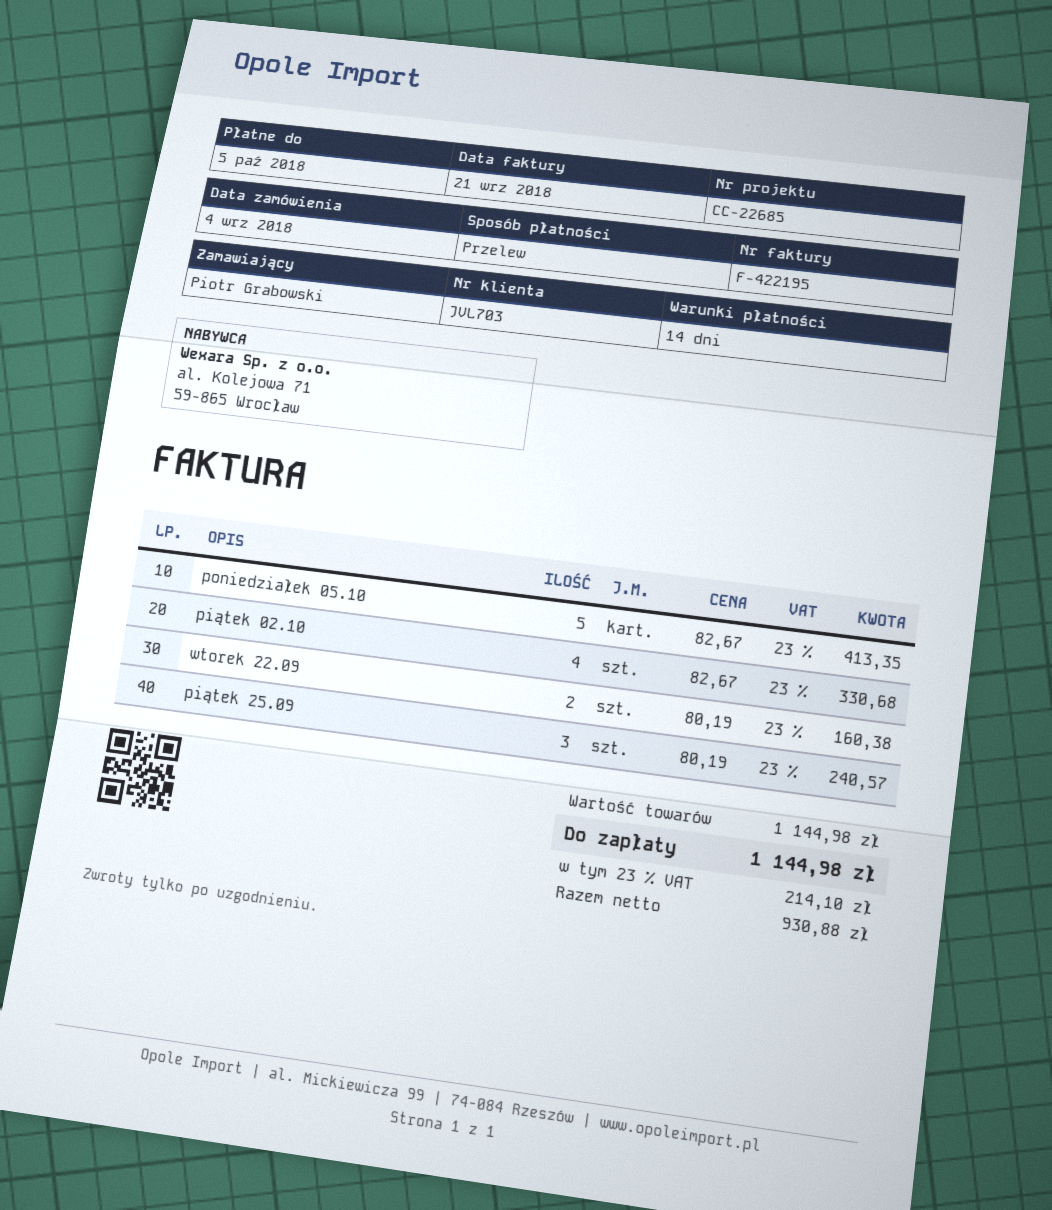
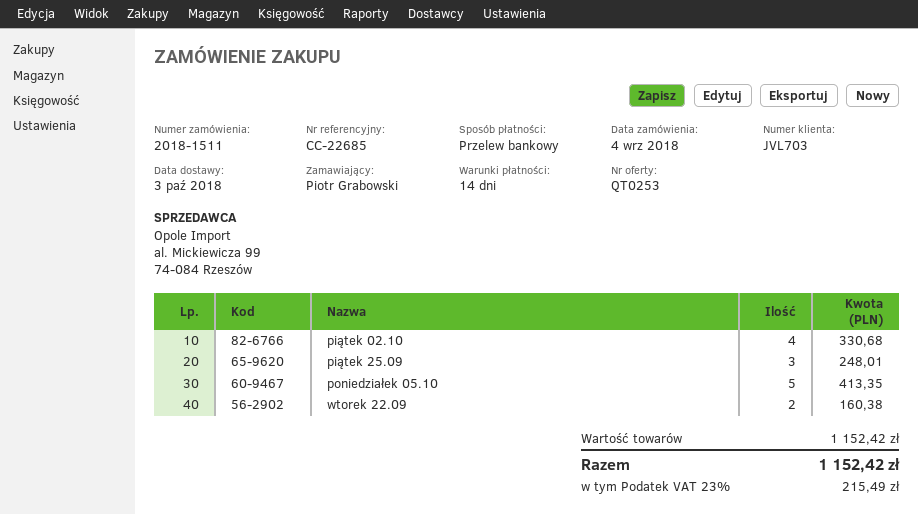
piątek 25.09: 3 for 240.57 -> 3 for 248.01
subtotal: 1144.98 -> 1152.42
tax: 23% = 214.10 -> 23% = 215.49
total: 1144.98 -> 1152.42

